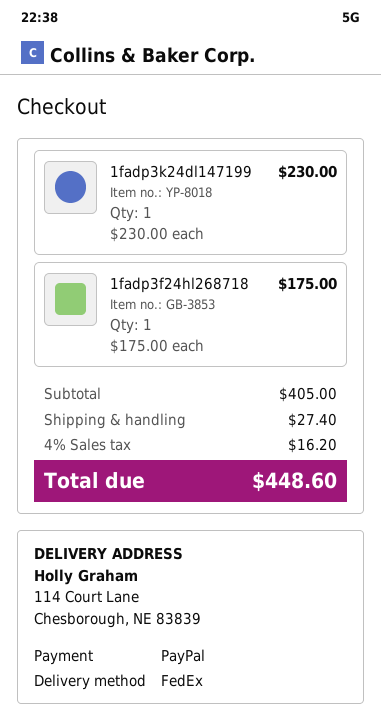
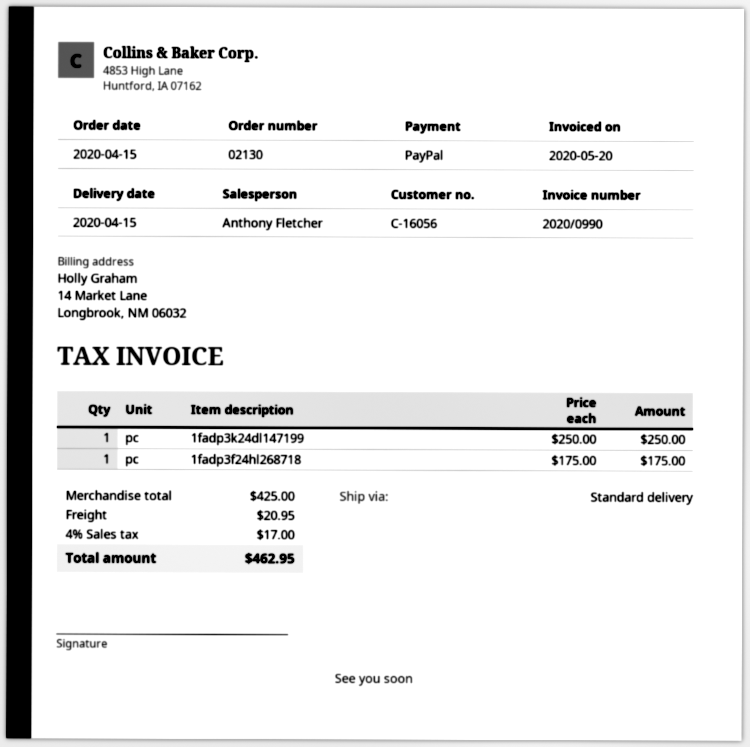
shipping method: FedEx -> standard
1fadp3k24dl147199: 1 x 230.00 = 230.00 -> 1 x 250.00 = 250.00
subtotal: 405.00 -> 425.00
shipping: 27.40 -> 20.95
tax: 4% = 16.20 -> 4% = 17.00
total: 448.60 -> 462.95

